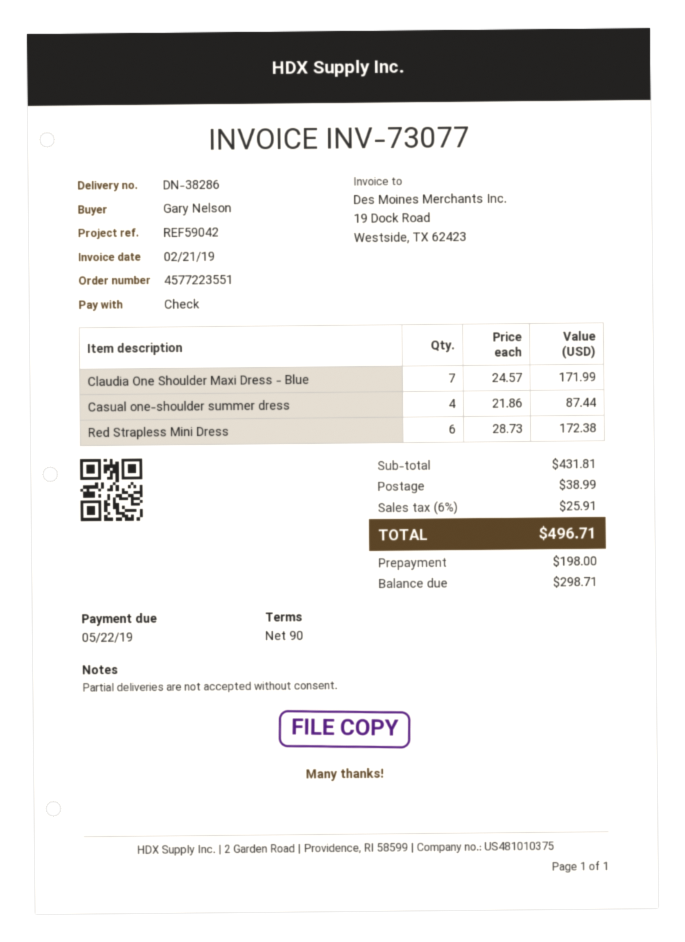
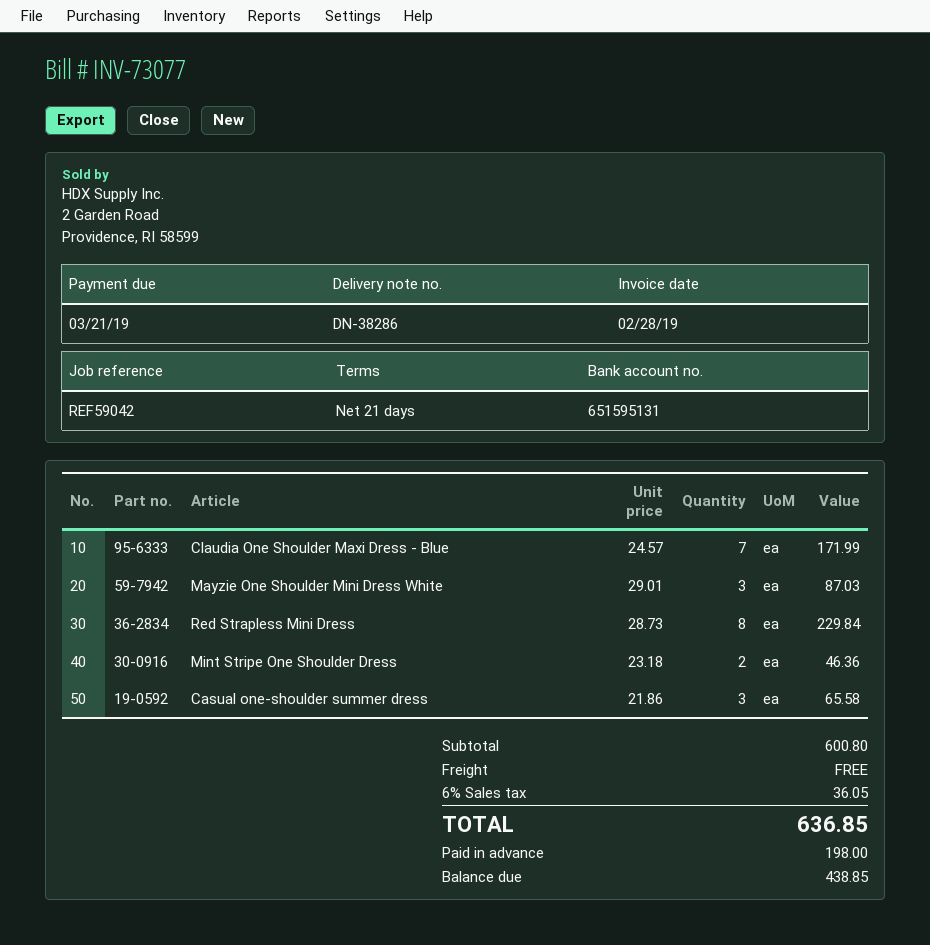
invoice date: 2019-02-21 -> 2019-02-28
payment terms: 90 days -> 21 days
due date: 2019-05-22 -> 2019-03-21
Casual one-shoulder summer dress: 4 x 21.86 = 87.44 -> 3 x 21.86 = 65.58
Red Strapless Mini Dress: 6 x 28.73 = 172.38 -> 8 x 28.73 = 229.84
Mayzie One Shoulder Mini Dress White: none -> 3 x 29.01 = 87.03
Mint Stripe One Shoulder Dress: none -> 2 x 23.18 = 46.36
subtotal: 431.81 -> 600.80
shipping: 38.99 -> 0.00
tax: 6% = 25.91 -> 6% = 36.05
total: 496.71 -> 636.85
balance: 298.71 -> 438.85

